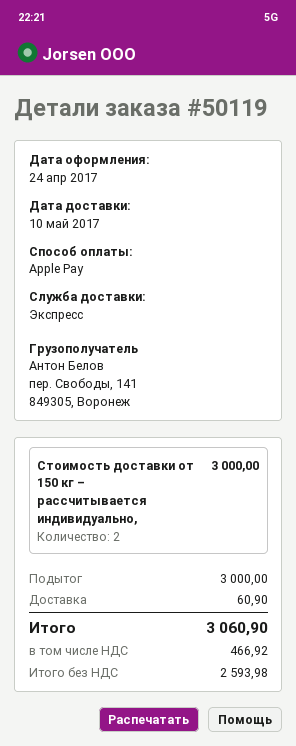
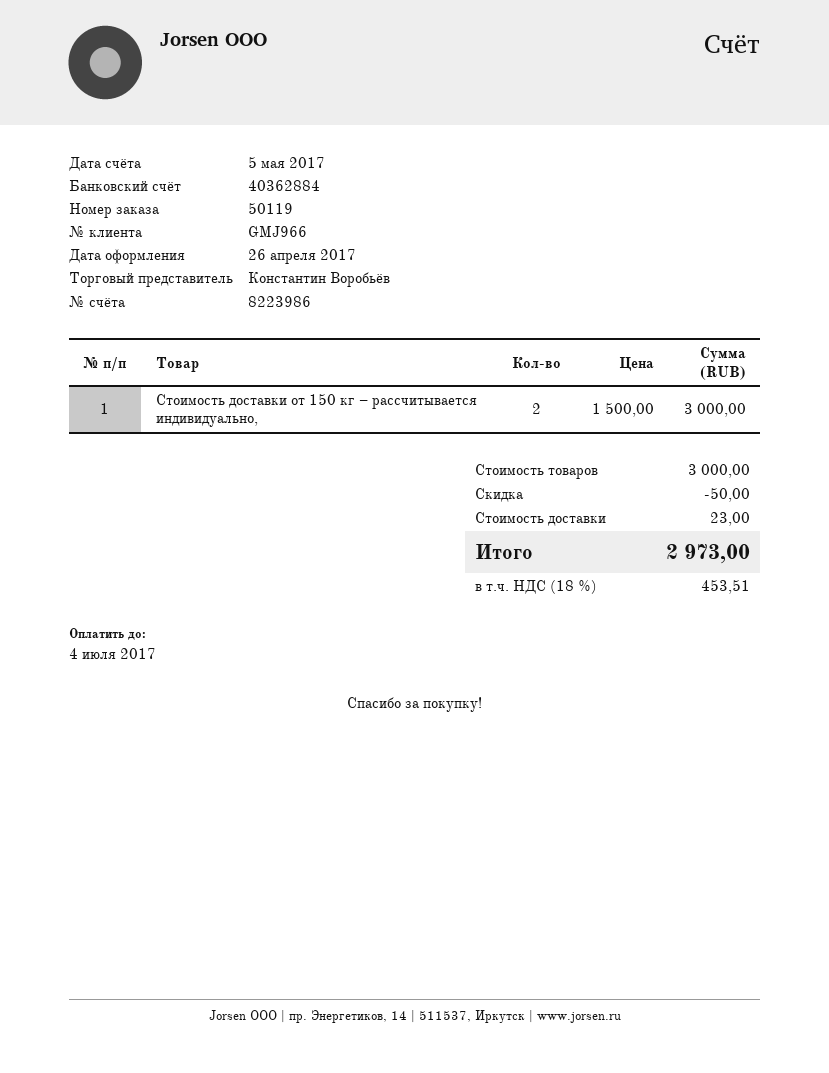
order date: 2017-04-24 -> 2017-04-26
discount: none -> 50.00
shipping: 60.90 -> 23.00
tax: 466.92 -> 453.51
total: 3060.90 -> 2973.00

